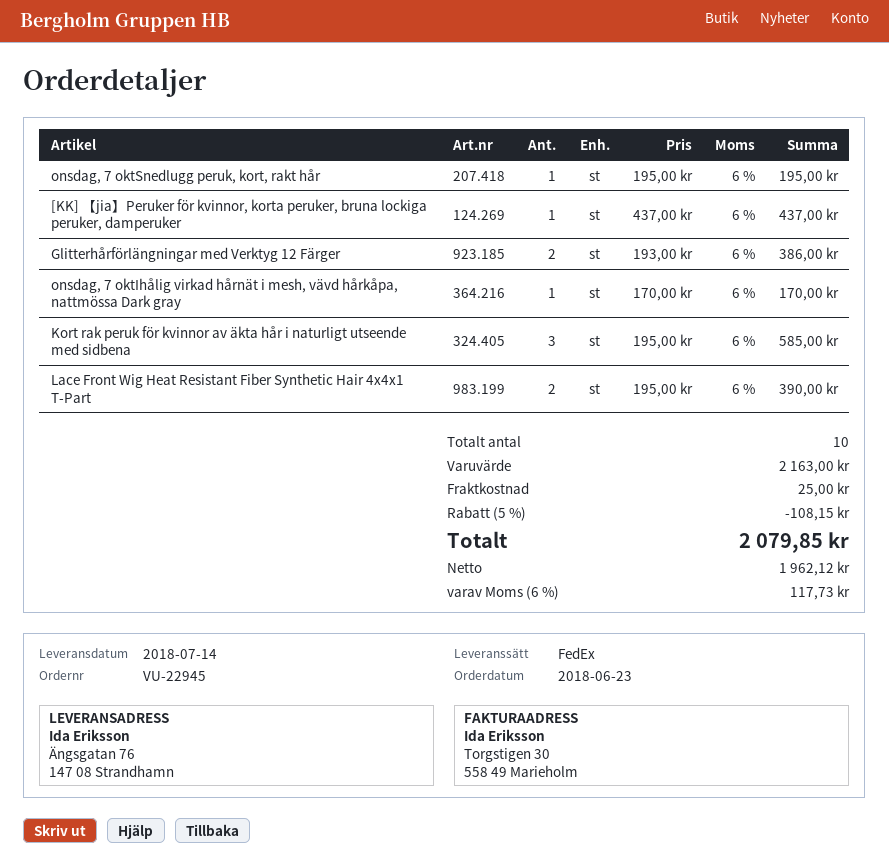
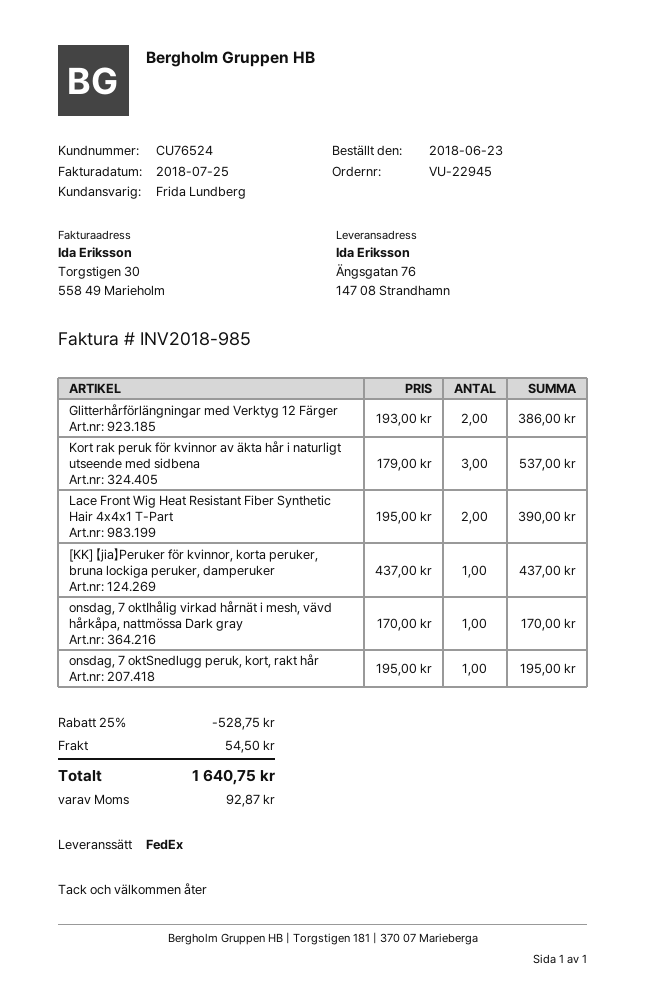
Kort rak peruk för kvinnor av äkta hår i naturligt utseende med sidbena: 3 x 195.00 = 585.00 -> 3 x 179.00 = 537.00
discount: 5% = 108.15 -> 25% = 528.75
shipping: 25.00 -> 54.50
tax: 117.73 -> 92.87
total: 2079.85 -> 1640.75

